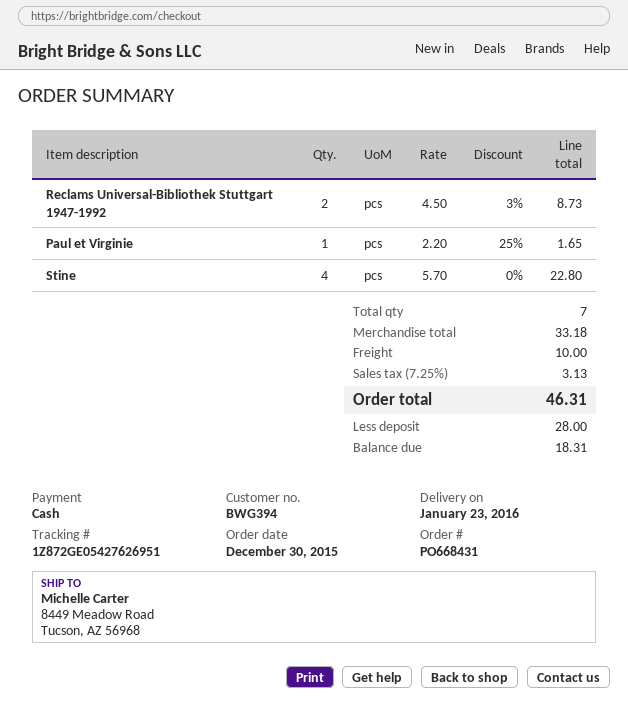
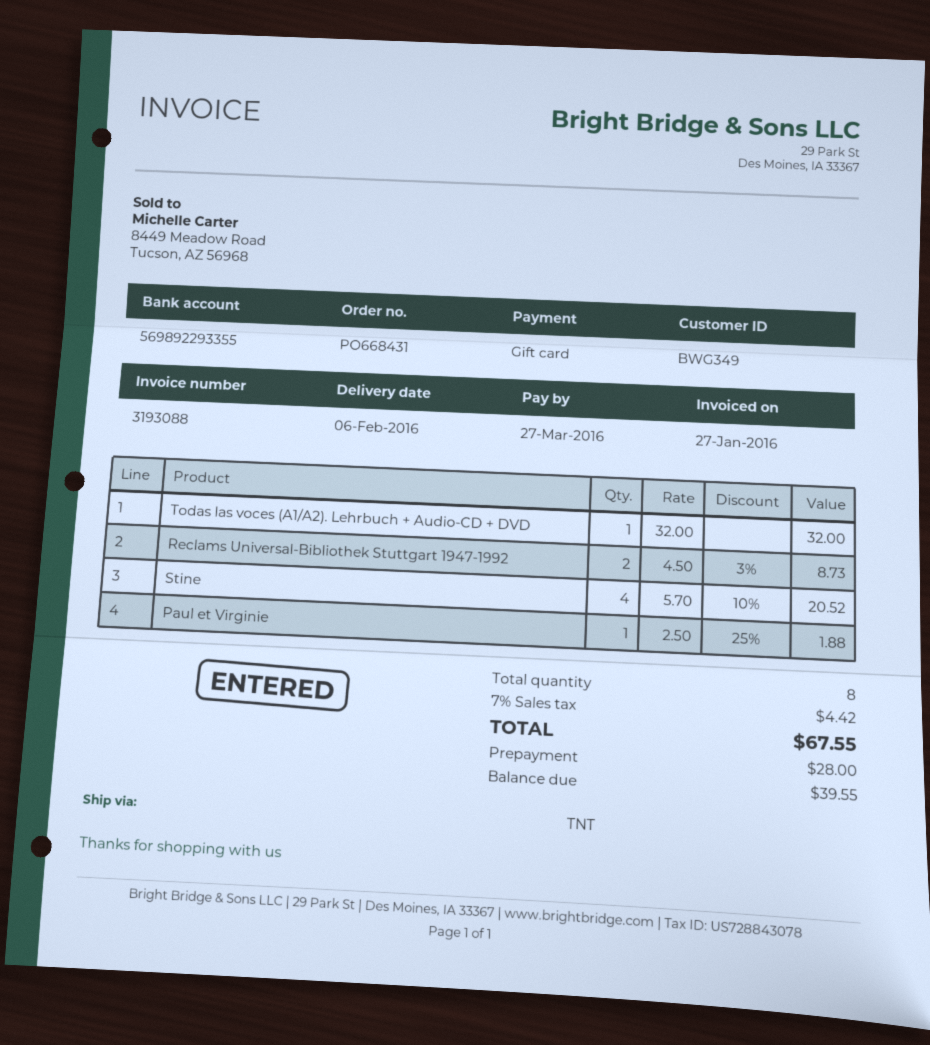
delivery date: 2016-01-23 -> 2016-02-06
customer number: BWG394 -> BWG349
payment method: cash -> gift card
Paul et Virginie: 1 x 2.20 - 25% = 1.65 -> 1 x 2.50 - 25% = 1.88
Stine: 4 x 5.70 = 22.80 -> 4 x 5.70 - 10% = 20.52
Todas las voces (A1/A2). Lehrbuch + Audio-CD + DVD: none -> 1 x 32.00 = 32.00
total quantity: 7 -> 8
shipping: 10.00 -> none
tax: 7.25% = 3.13 -> 7% = 4.42
total: 46.31 -> 67.55
balance: 18.31 -> 39.55

